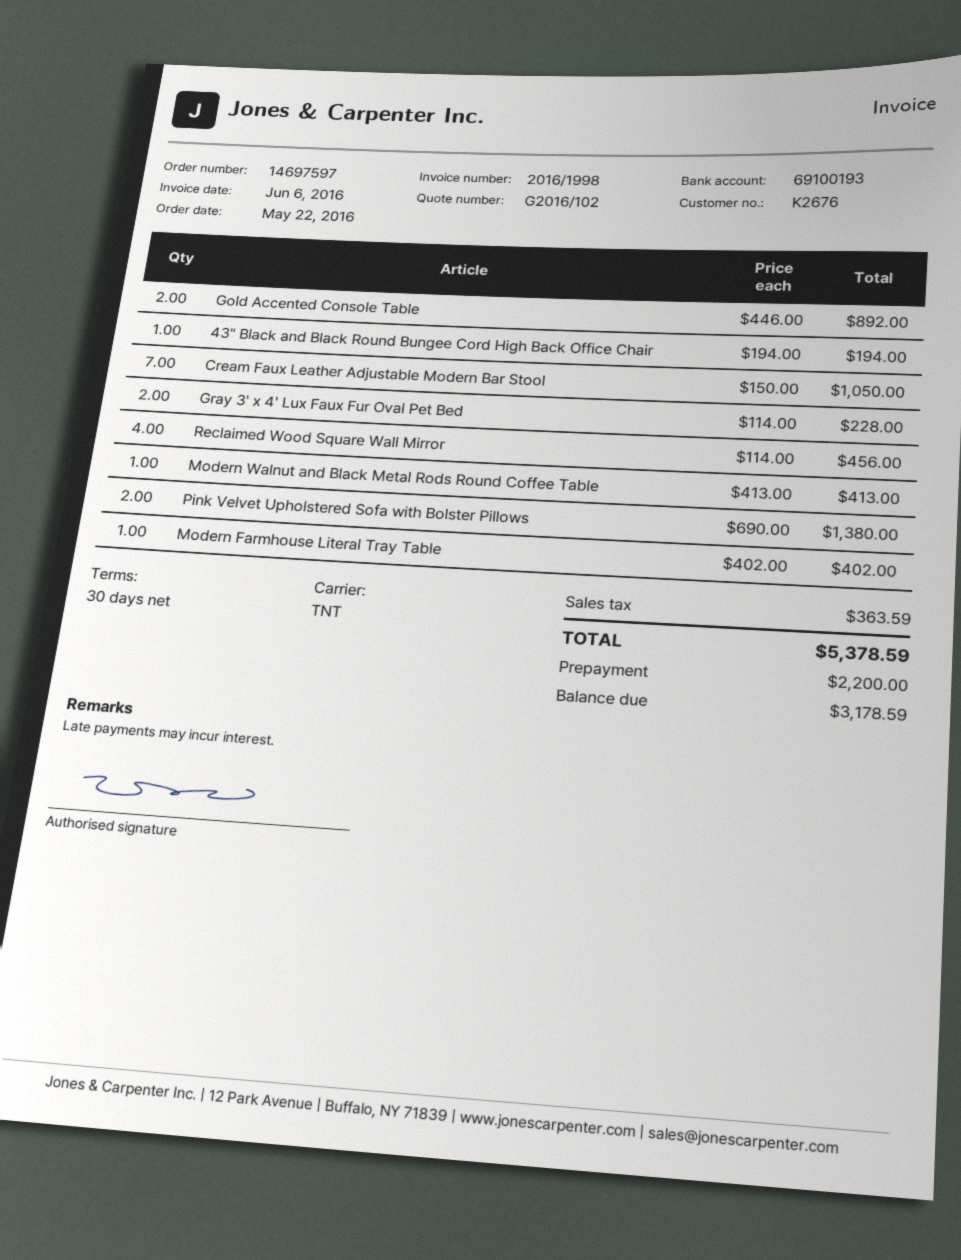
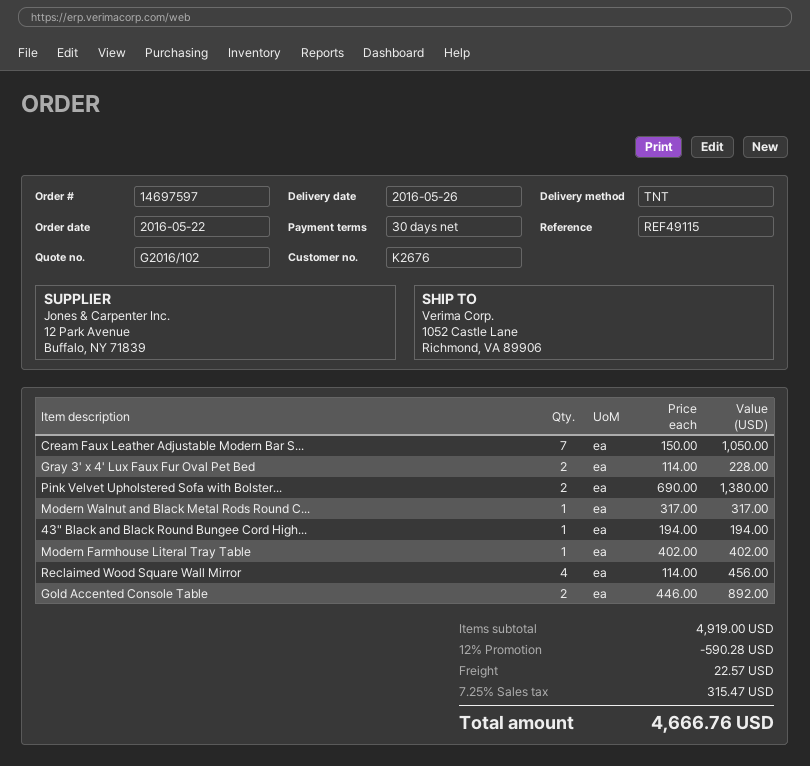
Modern Walnut and Black Metal Rods Round Coffee Table: 1 x 413.00 = 413.00 -> 1 x 317.00 = 317.00
discount: none -> 12% = 590.28
shipping: none -> 22.57
tax: 363.59 -> 315.47
total: 5378.59 -> 4666.76

